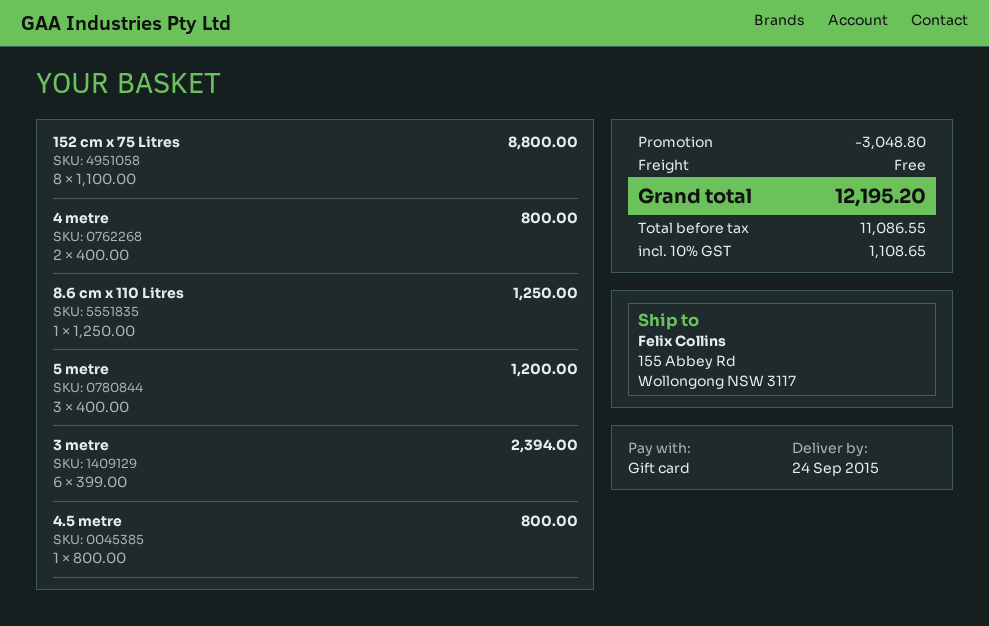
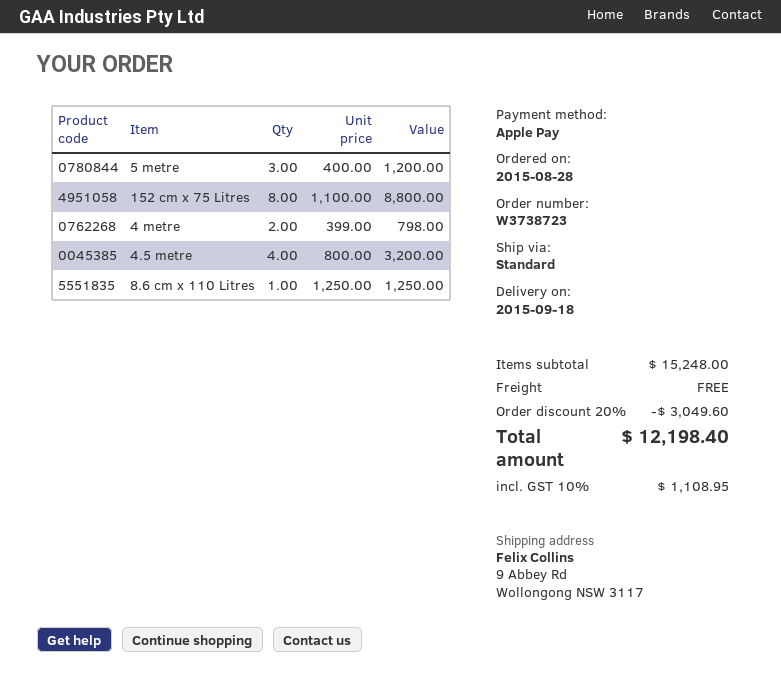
delivery date: 2015-09-24 -> 2015-09-18
payment method: gift card -> Apple Pay
ship to: 155 Abbey Rd, Wollongong NSW 3117 -> 9 Abbey Rd, Wollongong NSW 3117
4 metre: 2 x 400.00 = 800.00 -> 2 x 399.00 = 798.00
3 metre: 6 x 399.00 = 2394.00 -> none
4.5 metre: 1 x 800.00 = 800.00 -> 4 x 800.00 = 3200.00
discount: 3048.80 -> 3049.60
tax: 10% = 1108.65 -> 10% = 1108.95
total: 12195.20 -> 12198.40

